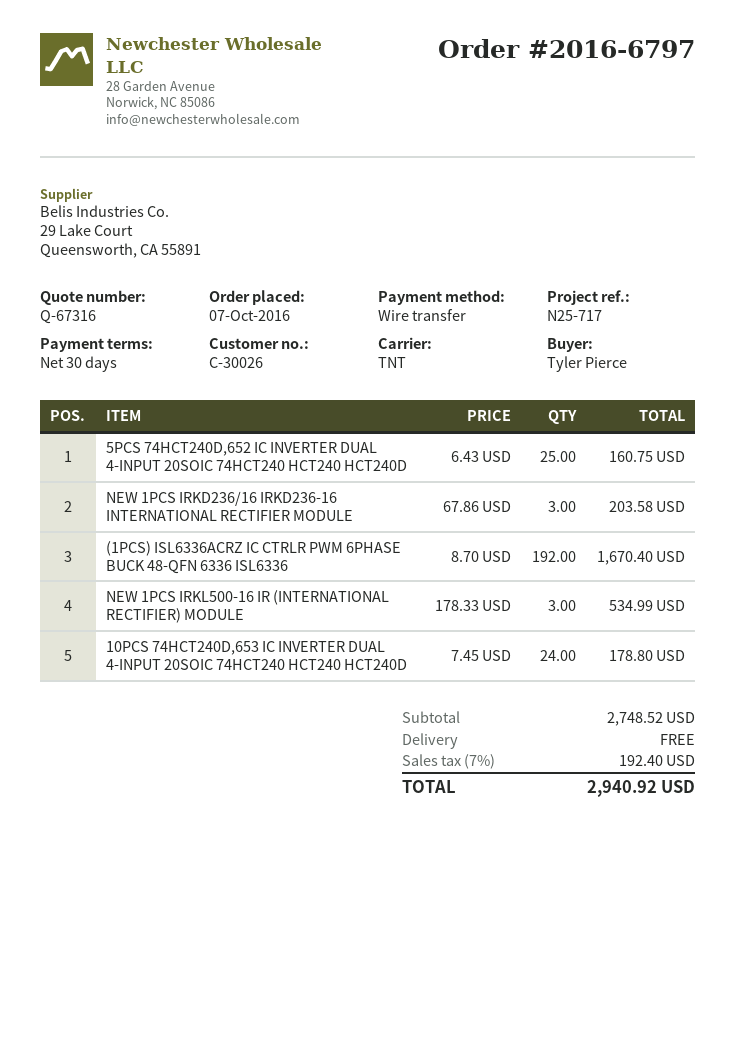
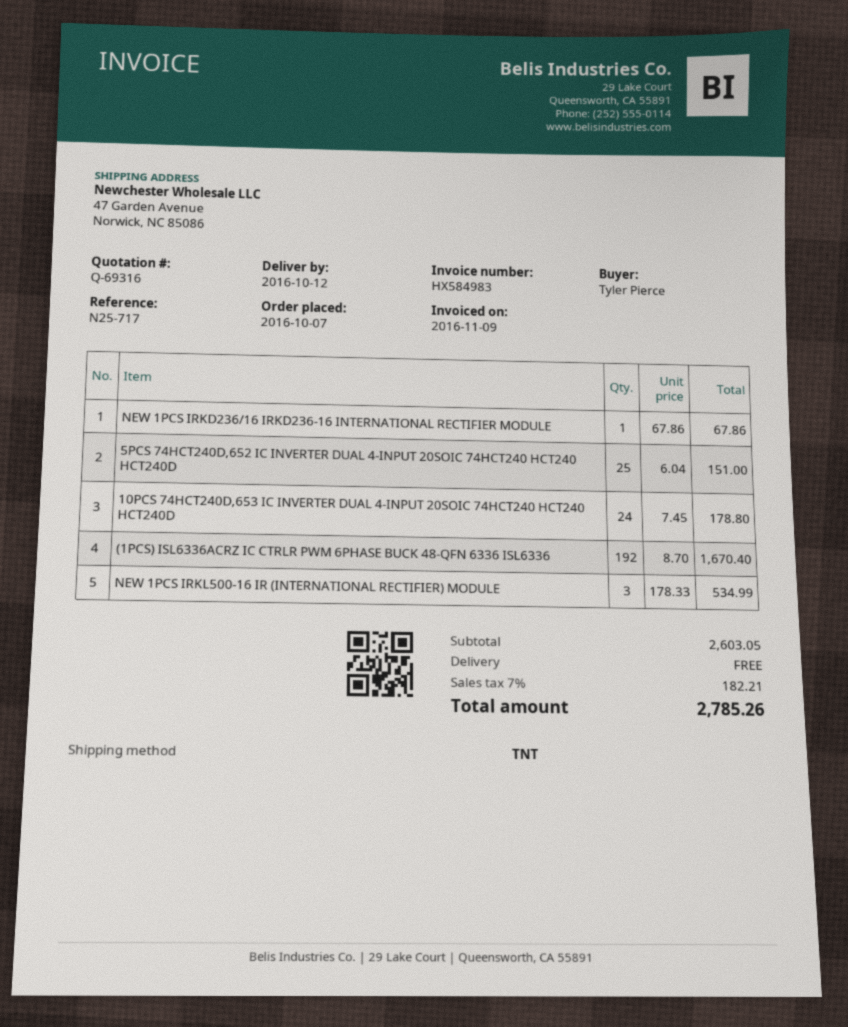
quote number: Q-67316 -> Q-69316
5PCS 74HCT240D,652 IC INVERTER DUAL 4-INPUT 20SOIC 74HCT240 HCT240 HCT240D: 25 x 6.43 = 160.75 -> 25 x 6.04 = 151.00
NEW 1PCS IRKD236/16 IRKD236-16 INTERNATIONAL RECTIFIER MODULE: 3 x 67.86 = 203.58 -> 1 x 67.86 = 67.86
subtotal: 2748.52 -> 2603.05
tax: 7% = 192.40 -> 7% = 182.21
total: 2940.92 -> 2785.26

